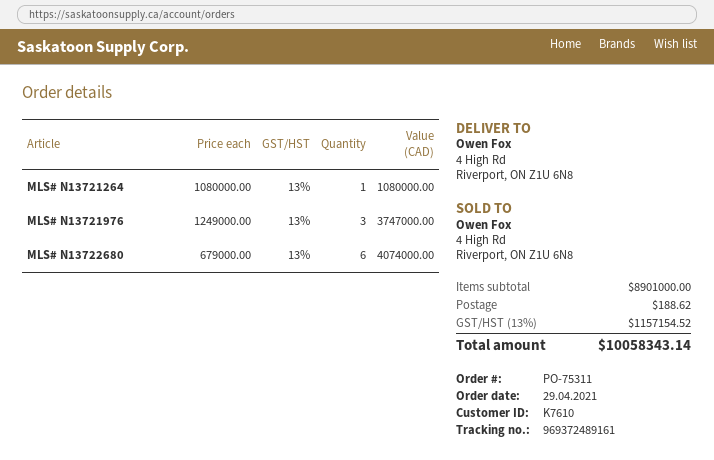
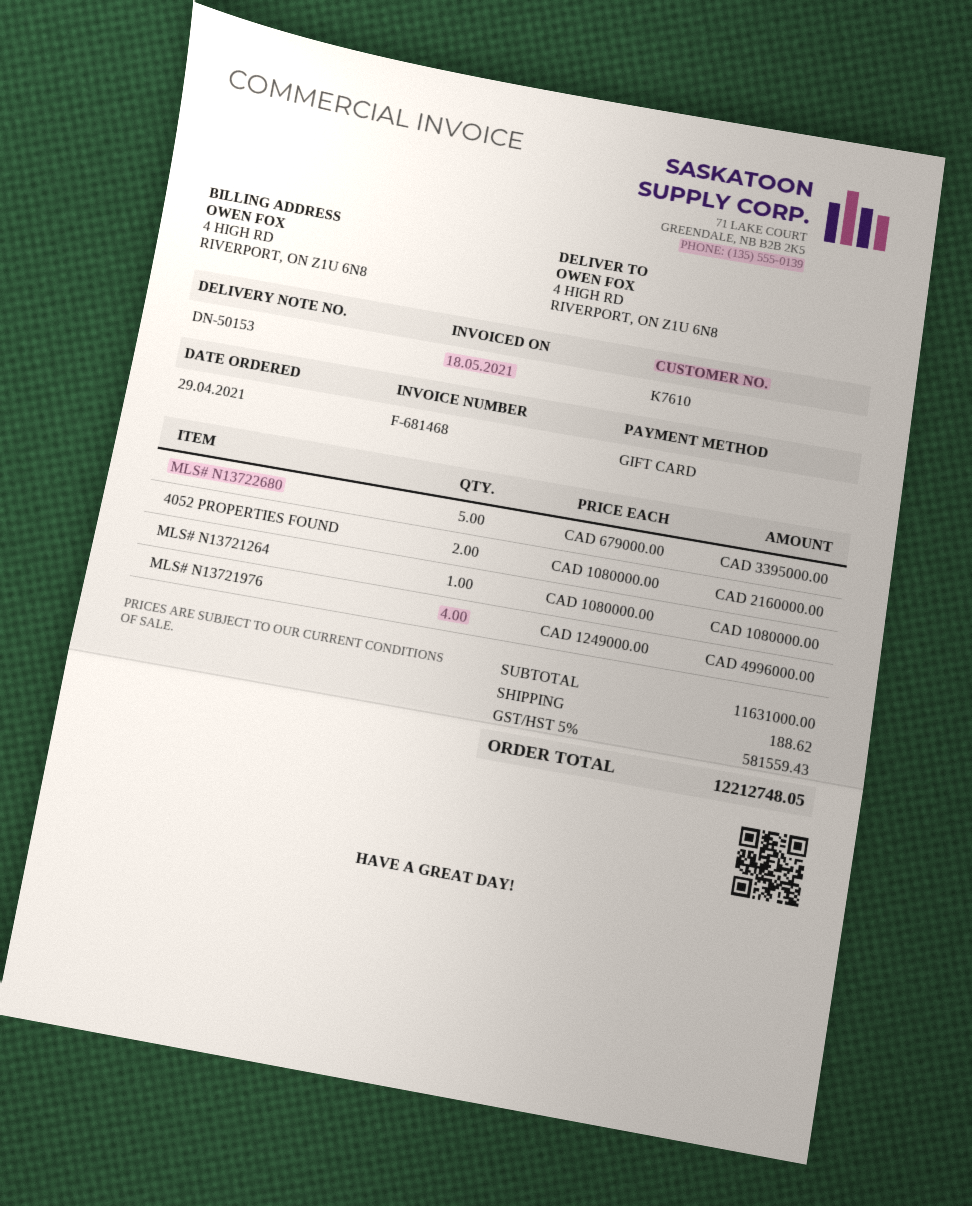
MLS# N13721976: 3 x 1249000.00 = 3747000.00 -> 4 x 1249000.00 = 4996000.00
MLS# N13722680: 6 x 679000.00 = 4074000.00 -> 5 x 679000.00 = 3395000.00
4052 PROPERTIES FOUND: none -> 2 x 1080000.00 = 2160000.00
subtotal: 8901000.00 -> 11631000.00
tax: 13% = 1157154.52 -> 5% = 581559.43
total: 10058343.14 -> 12212748.05

